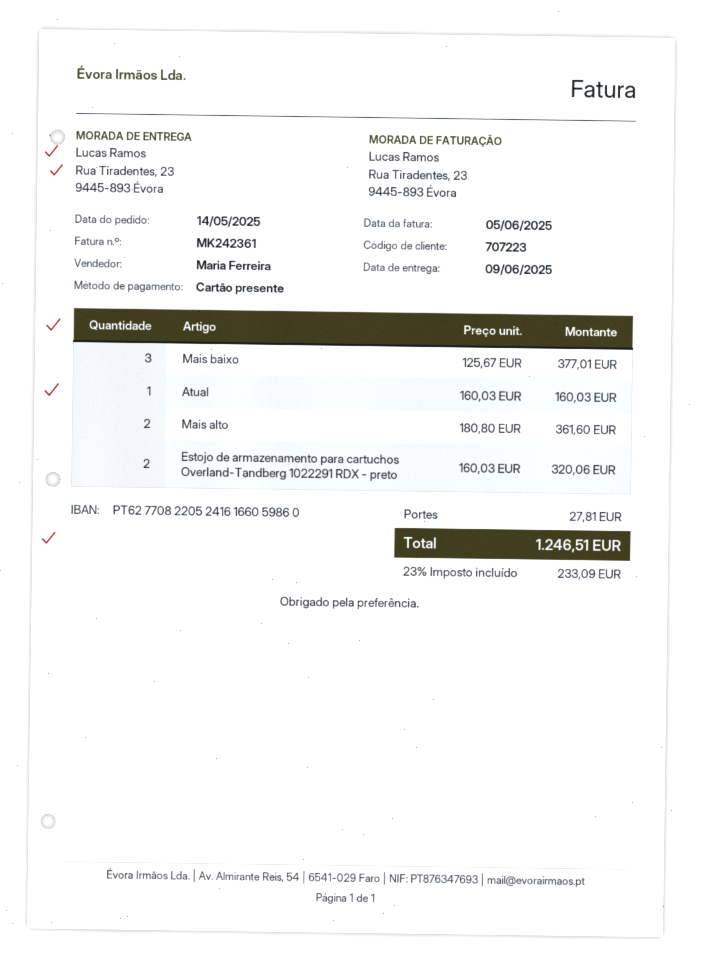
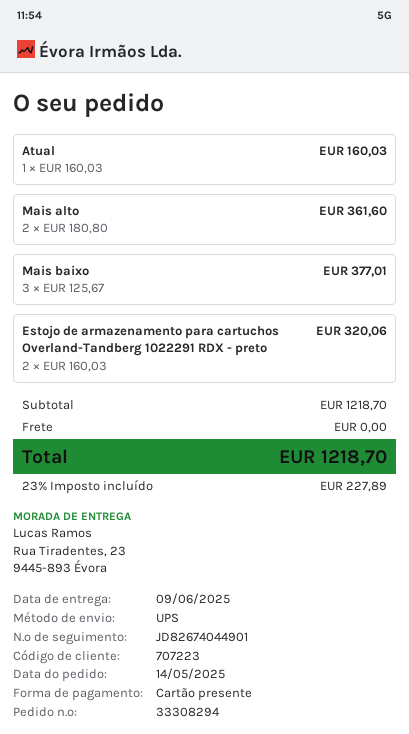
shipping: 27.81 -> 0.00
tax: 23% = 233.09 -> 23% = 227.89
total: 1246.51 -> 1218.70

